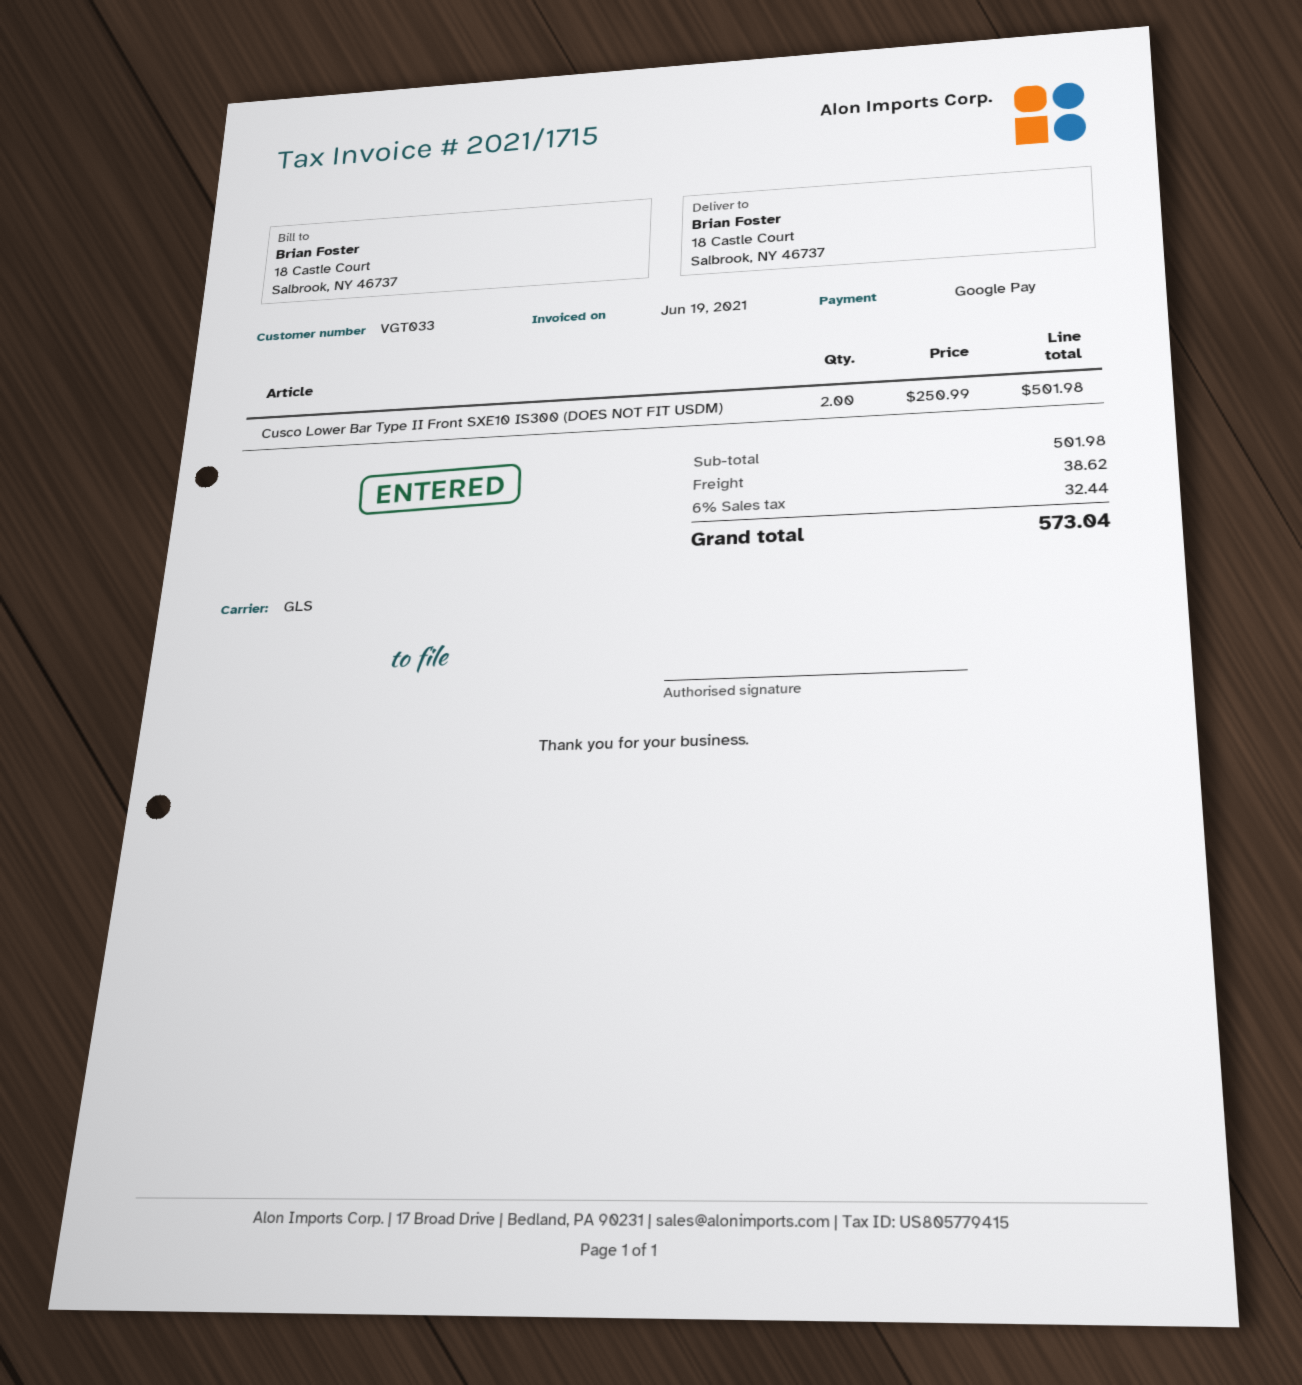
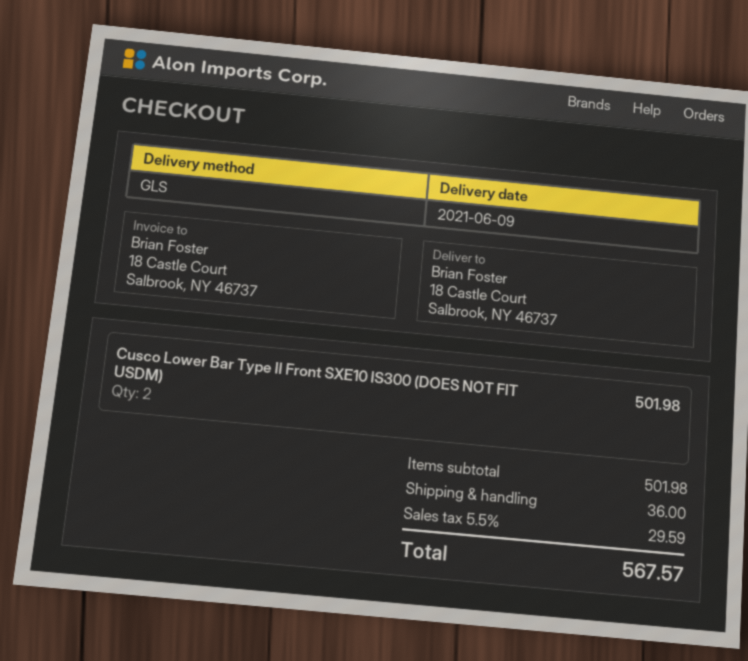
shipping: 38.62 -> 36.00
tax: 6% = 32.44 -> 5.5% = 29.59
total: 573.04 -> 567.57

